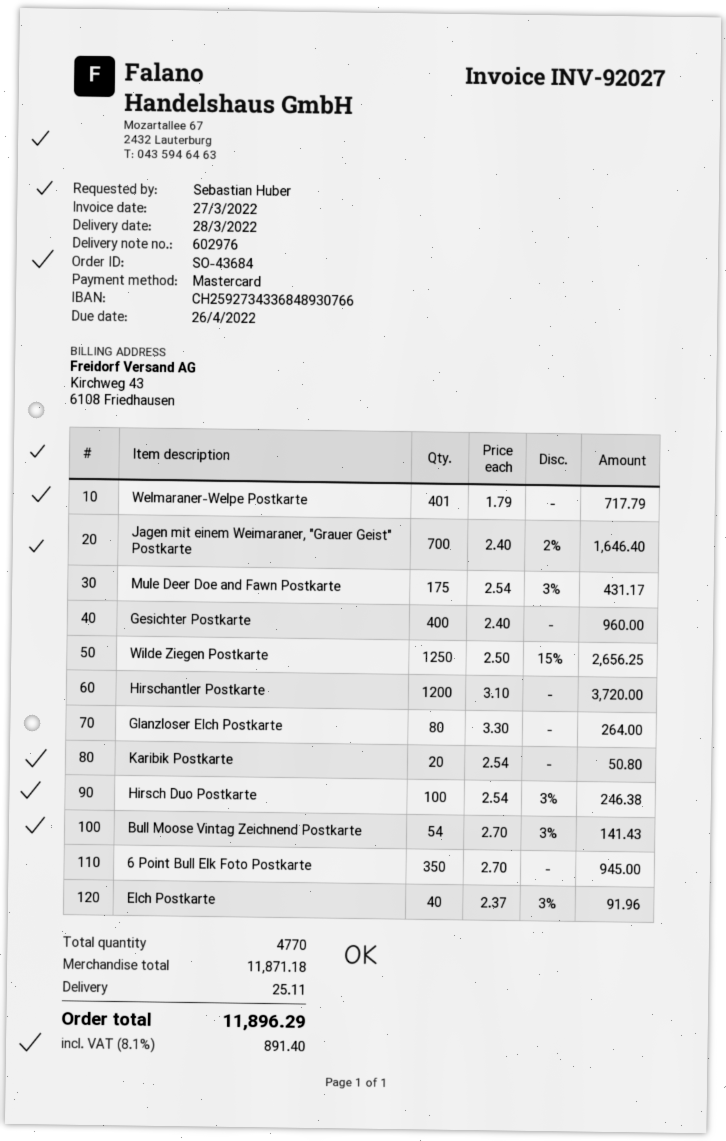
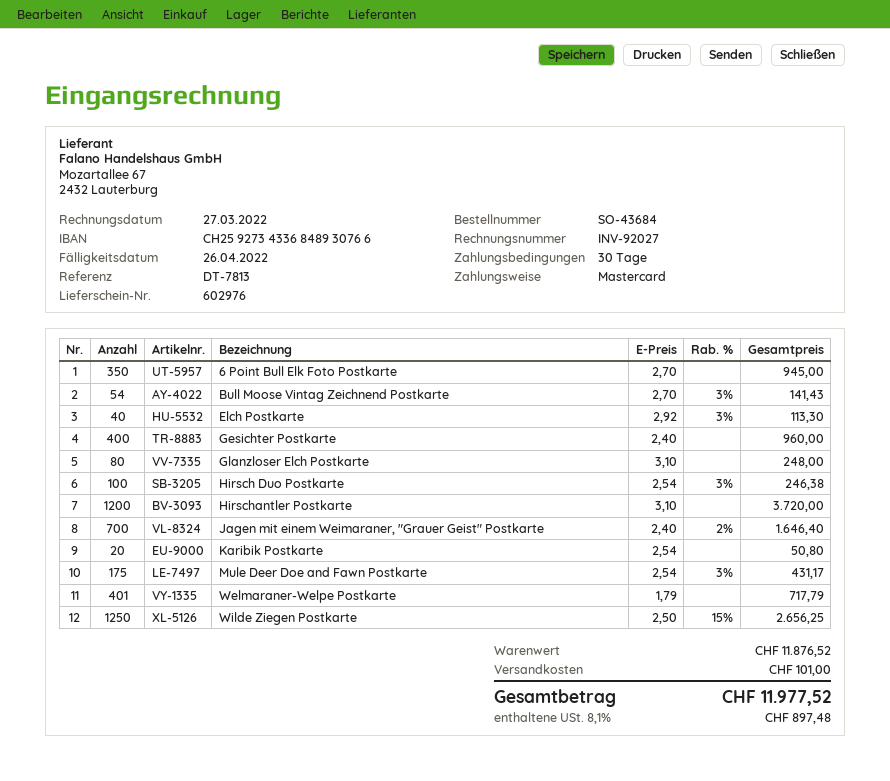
Glanzloser Elch Postkarte: 80 x 3.30 = 264.00 -> 80 x 3.10 = 248.00
Elch Postkarte: 40 x 2.37 - 3% = 91.96 -> 40 x 2.92 - 3% = 113.30
subtotal: 11871.18 -> 11876.52
shipping: 25.11 -> 101.00
tax: 8.1% = 891.40 -> 8.1% = 897.48
total: 11896.29 -> 11977.52

